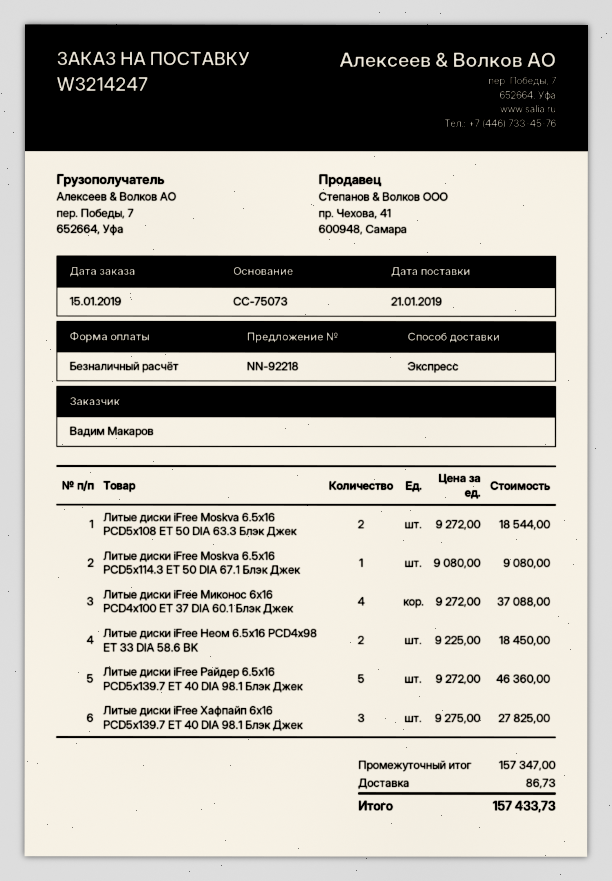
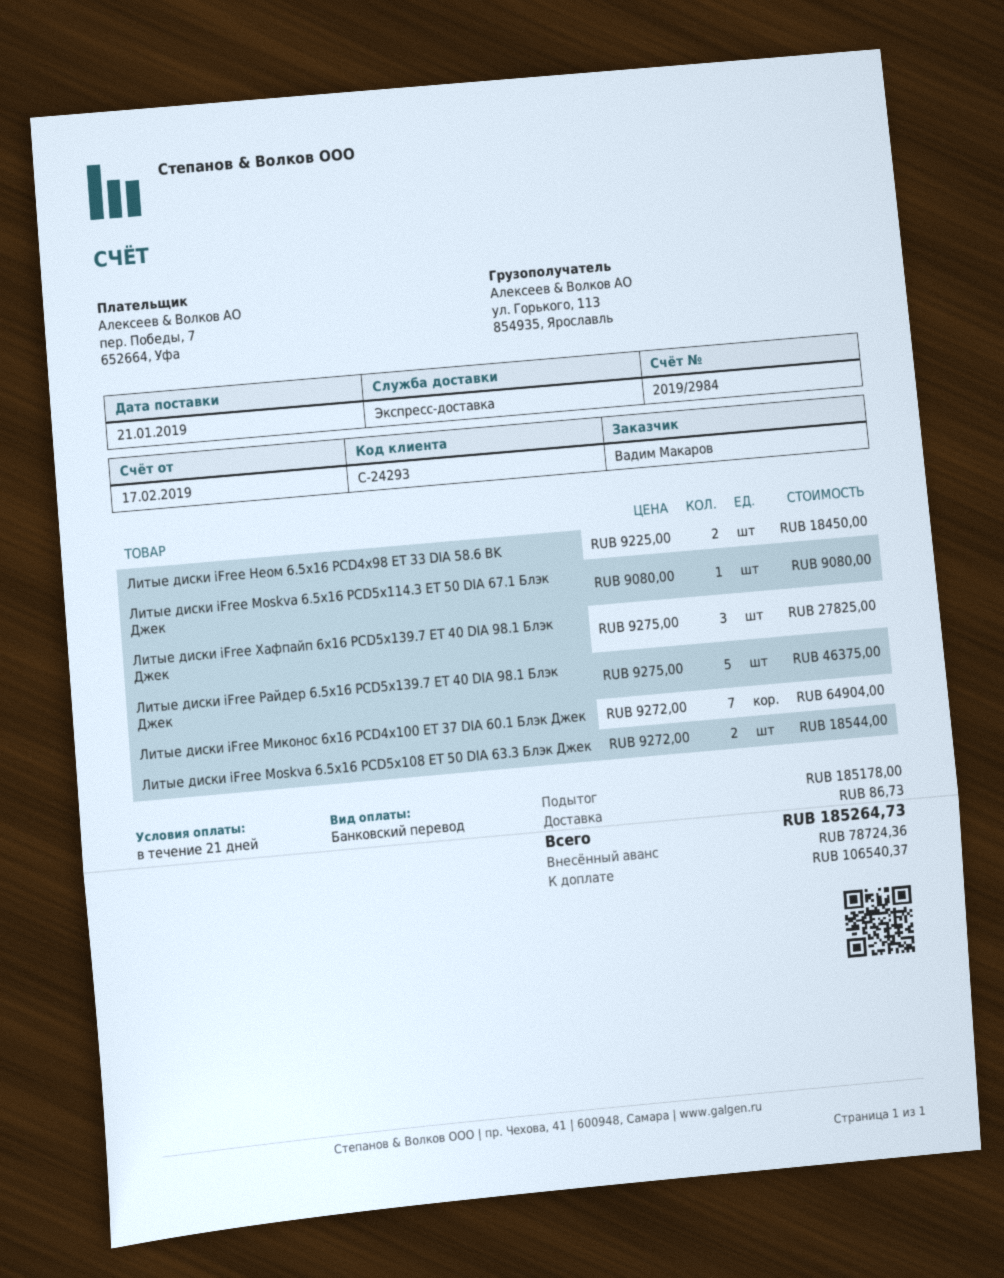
ship to: пер. Победы, 7, 652664, Уфа -> ул. Горького, 113, 854935, Ярославль
Литые диски iFree Миконос 6x16 PCD4x100 ET 37 DIA 60.1 Блэк Джек: 4 x 9272.00 = 37088.00 -> 7 x 9272.00 = 64904.00
Литые диски iFree Райдер 6.5x16 PCD5x139.7 ET 40 DIA 98.1 Блэк Джек: 5 x 9272.00 = 46360.00 -> 5 x 9275.00 = 46375.00
subtotal: 157347.00 -> 185178.00
total: 157433.73 -> 185264.73

